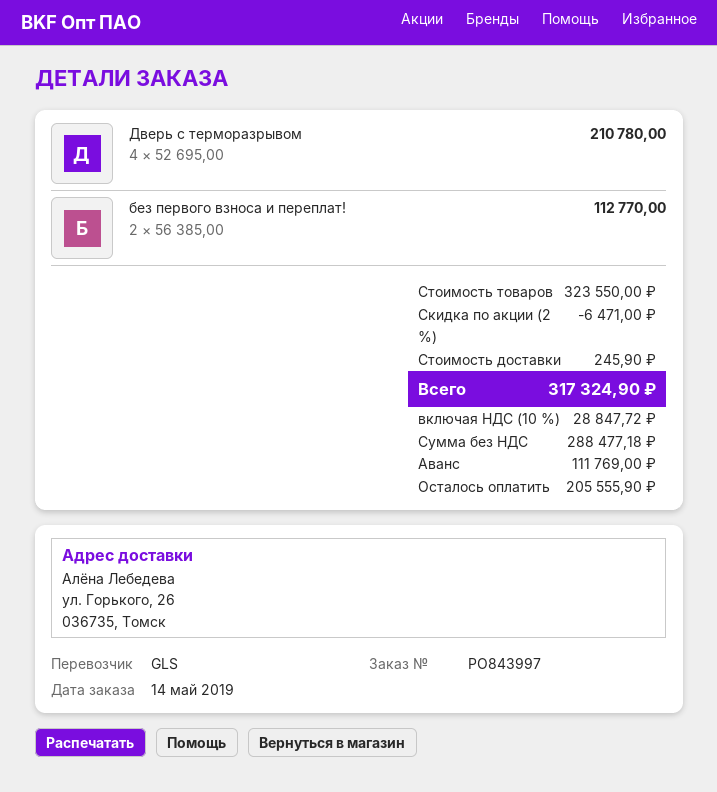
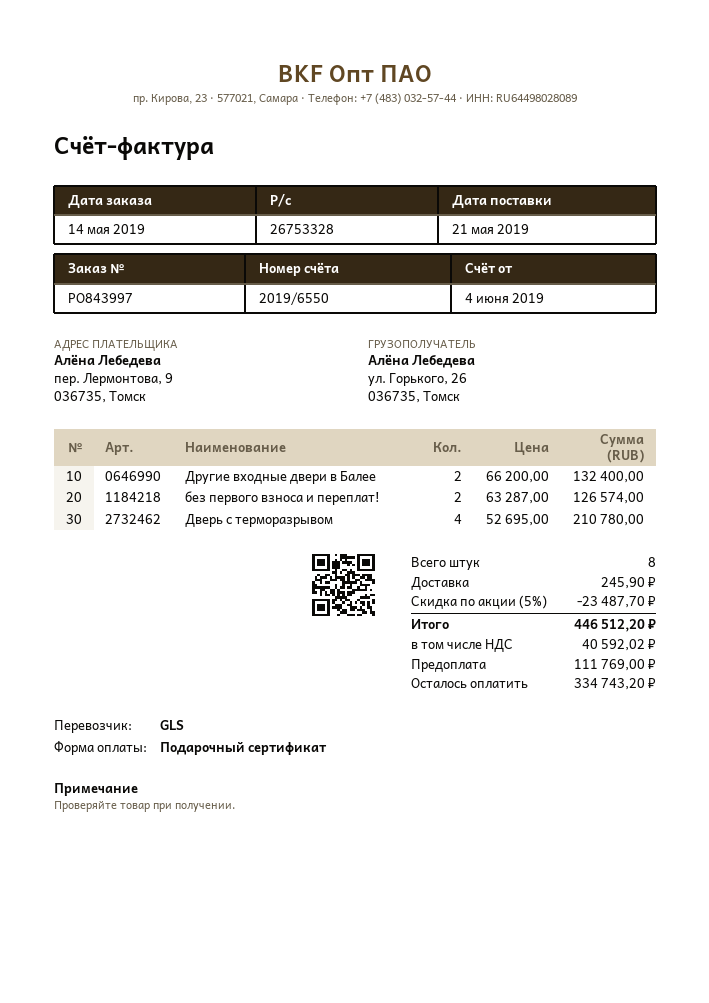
без первого взноса и переплат!: 2 x 56385.00 = 112770.00 -> 2 x 63287.00 = 126574.00
Другие входные двери в Балее: none -> 2 x 66200.00 = 132400.00
discount: 2% = 6471.00 -> 5% = 23487.70
tax: 28847.72 -> 40592.02
total: 317324.90 -> 446512.20
balance: 205555.90 -> 334743.20

